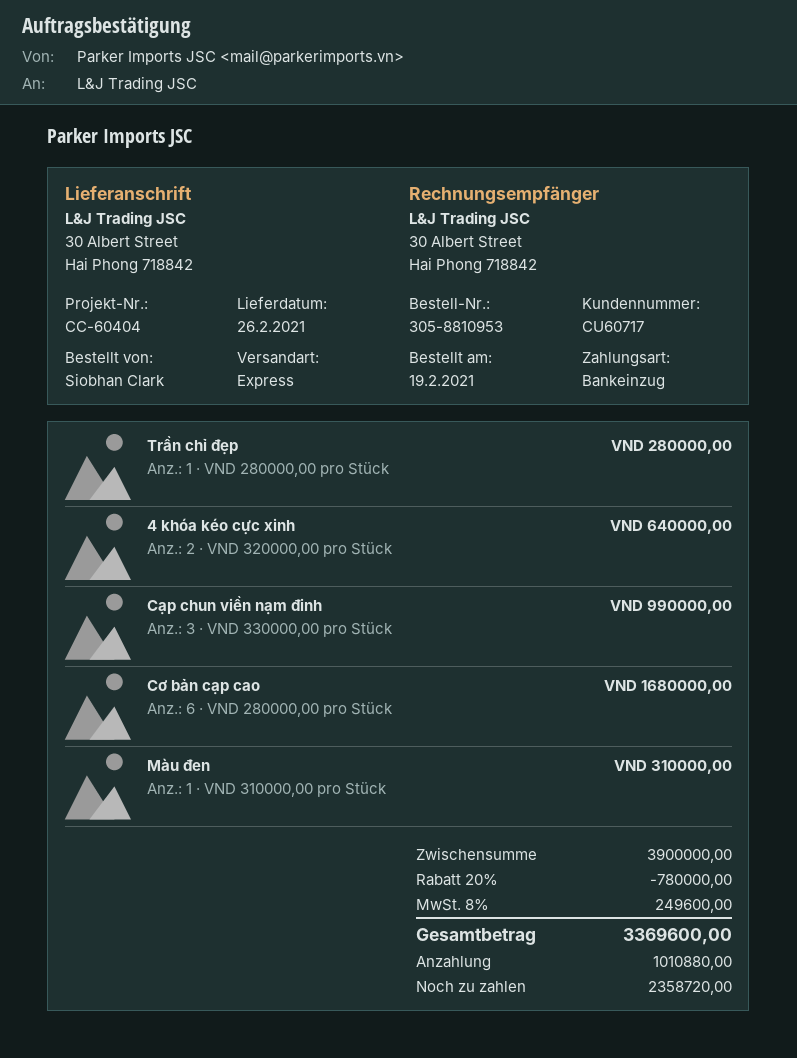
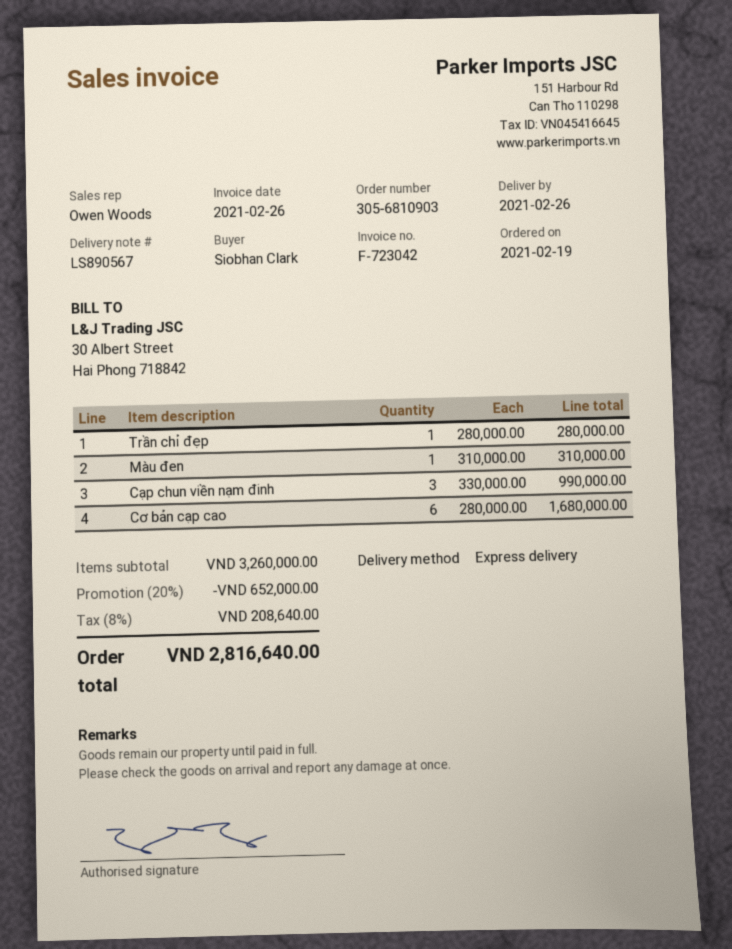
order number: 305-8810953 -> 305-6810903
4 khóa kéo cực xinh: 2 x 320000.00 = 640000.00 -> none
subtotal: 3900000.00 -> 3260000.00
discount: 20% = 780000.00 -> 20% = 652000.00
tax: 8% = 249600.00 -> 8% = 208640.00
total: 3369600.00 -> 2816640.00

